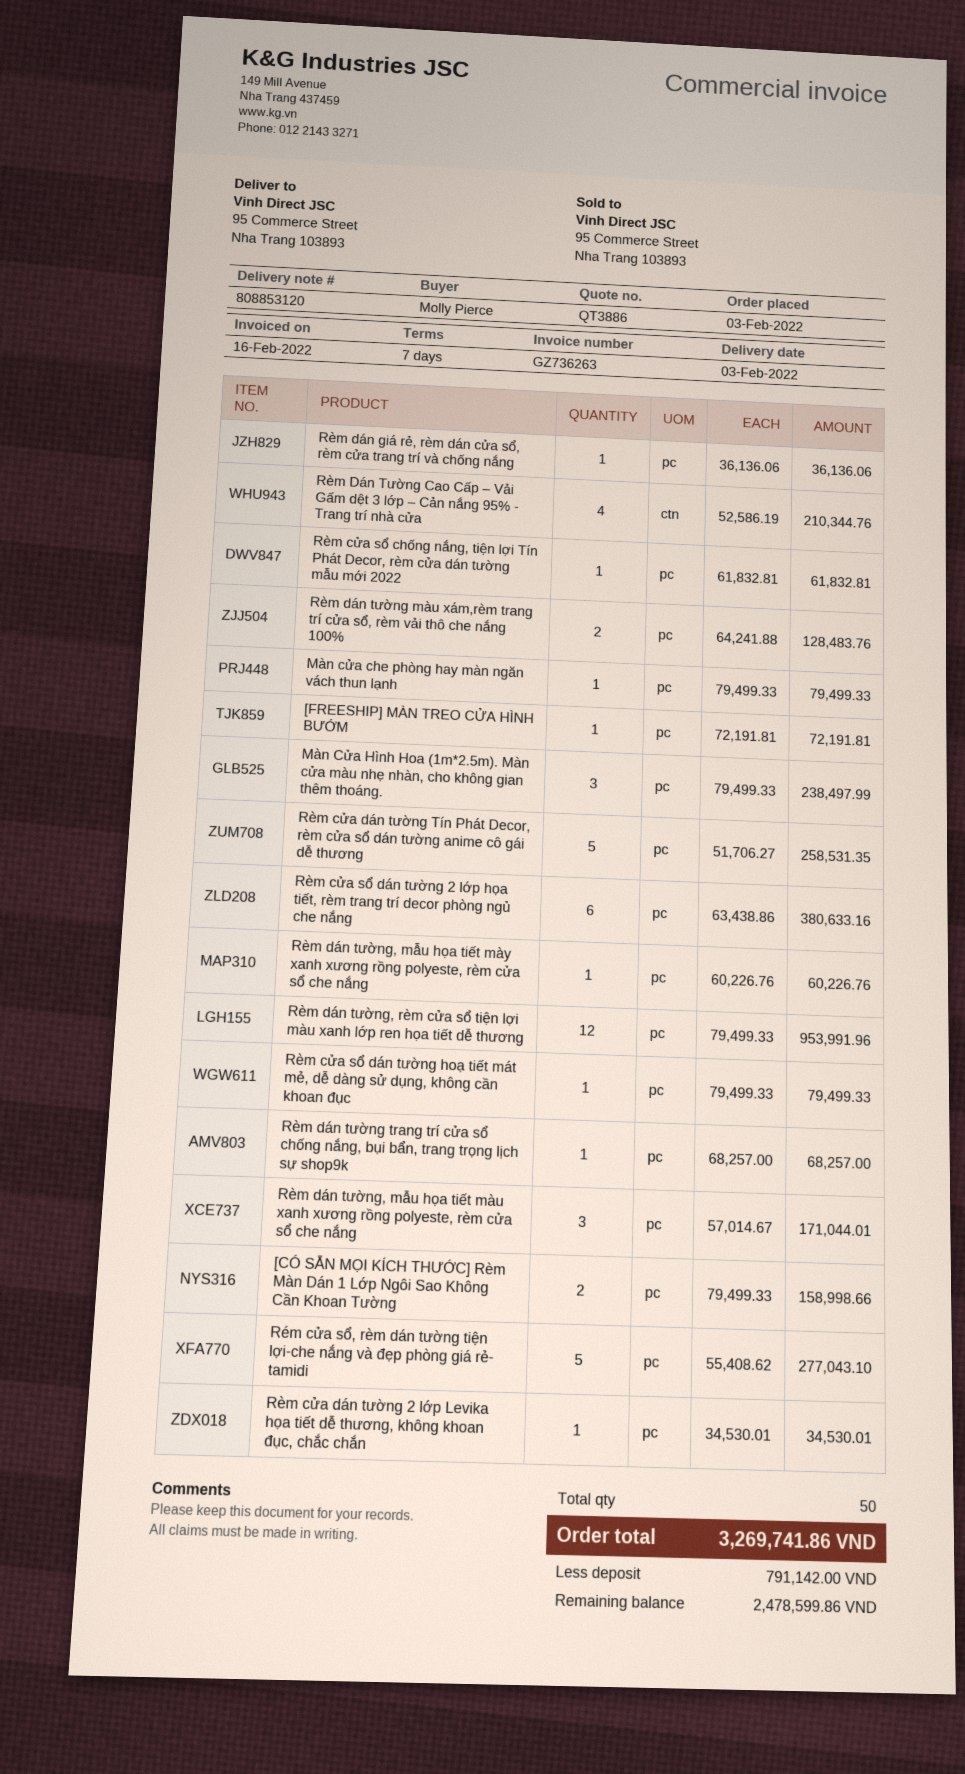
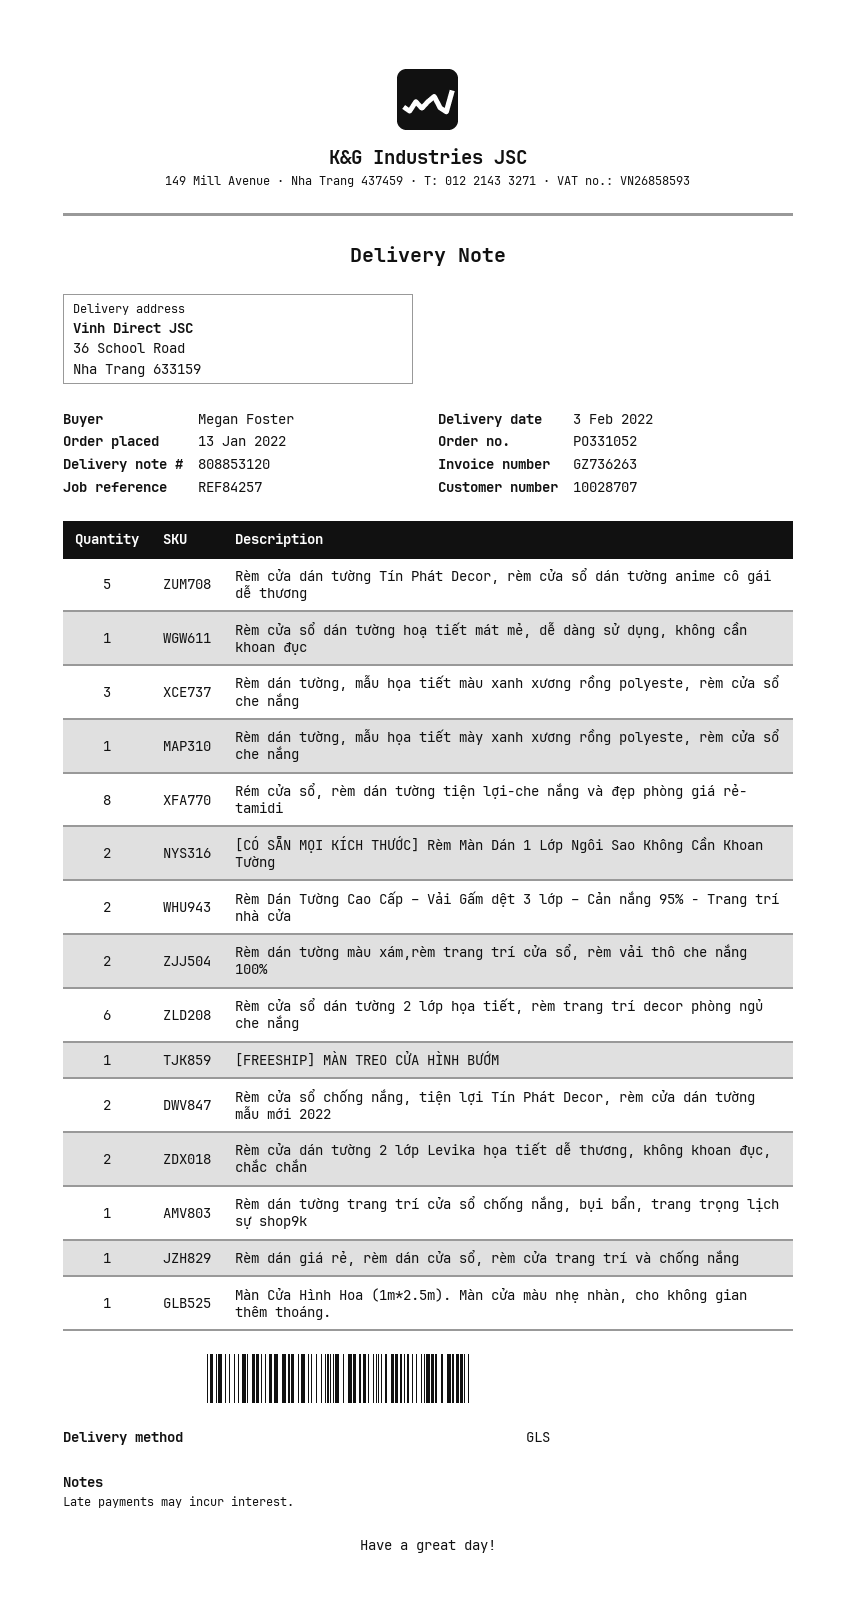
order date: 2022-02-03 -> 2022-01-13
ordered by: Molly Pierce -> Megan Foster
ship to: 95 Commerce Street, Nha Trang 103893 -> 36 School Road, Nha Trang 633159
Rèm Dán Tường Cao Cấp – Vải Gấm dệt 3 lớp – Cản nắng 95% - Trang trí nhà cửa: 4 -> 2
Rèm cửa sổ chống nắng, tiện lợi Tín Phát Decor, rèm cửa dán tường mẫu mới 2022: 1 -> 2
Màn cửa che phòng hay màn ngăn vách thun lạnh: 1 -> none
Màn Cửa Hình Hoa (1m*2.5m). Màn cửa màu nhẹ nhàn, cho không gian thêm thoáng.: 3 -> 1
Rèm dán tường, rèm cửa sổ tiện lợi màu xanh lớp ren họa tiết dễ thương: 12 -> none
Rém cửa sổ, rèm dán tường tiện lợi-che nắng và đẹp phòng giá rẻ- tamidi: 5 -> 8
Rèm cửa dán tường 2 lớp Levika họa tiết dễ thương, không khoan đục, chắc chắn: 1 -> 2

